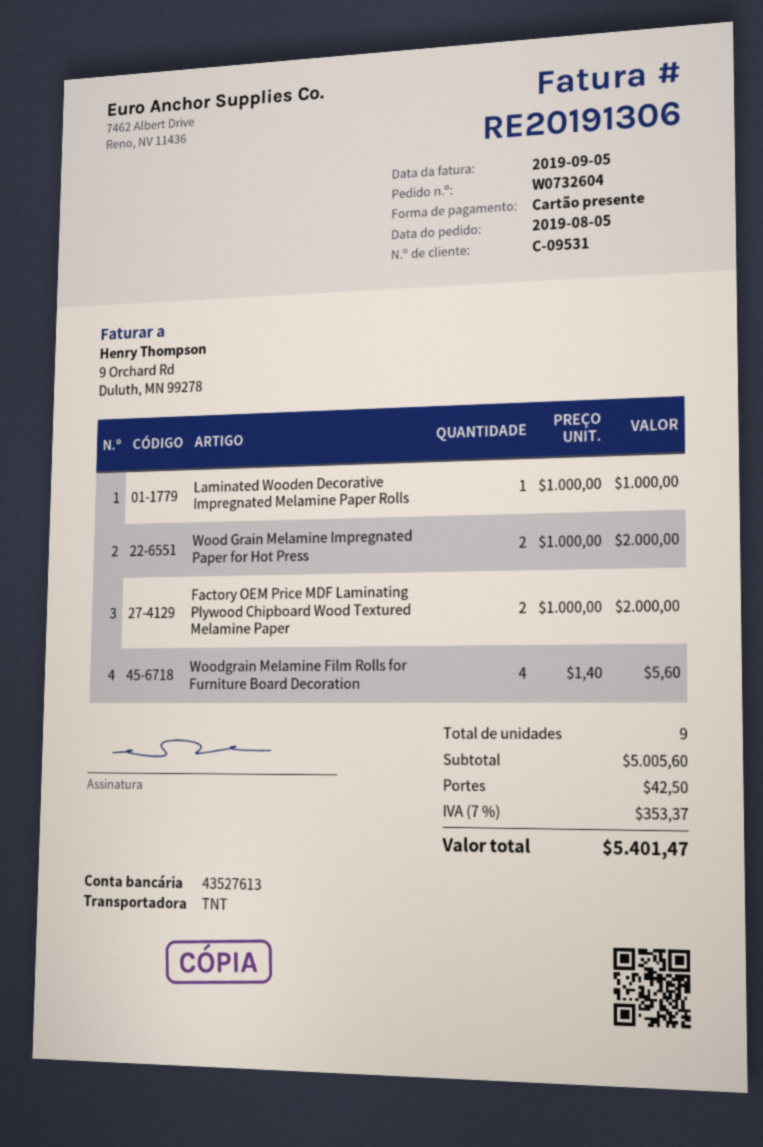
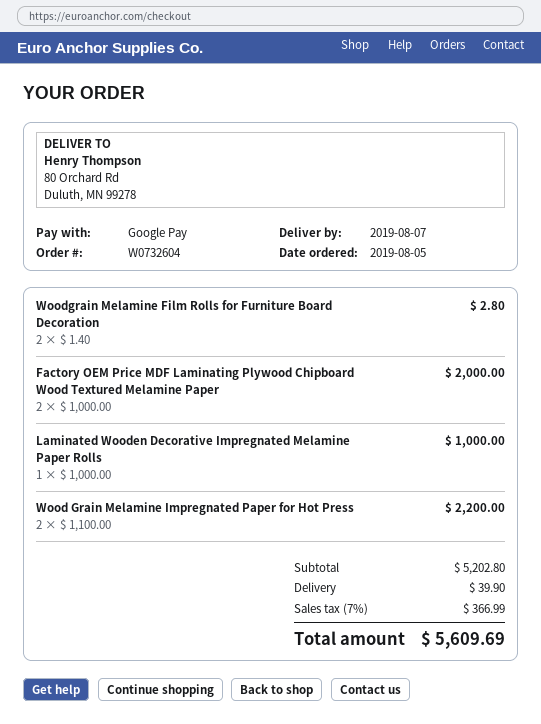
payment method: gift card -> Google Pay
Wood Grain Melamine Impregnated Paper for Hot Press: 2 x 1000.00 = 2000.00 -> 2 x 1100.00 = 2200.00
Woodgrain Melamine Film Rolls for Furniture Board Decoration: 4 x 1.40 = 5.60 -> 2 x 1.40 = 2.80
subtotal: 5005.60 -> 5202.80
shipping: 42.50 -> 39.90
tax: 7% = 353.37 -> 7% = 366.99
total: 5401.47 -> 5609.69

